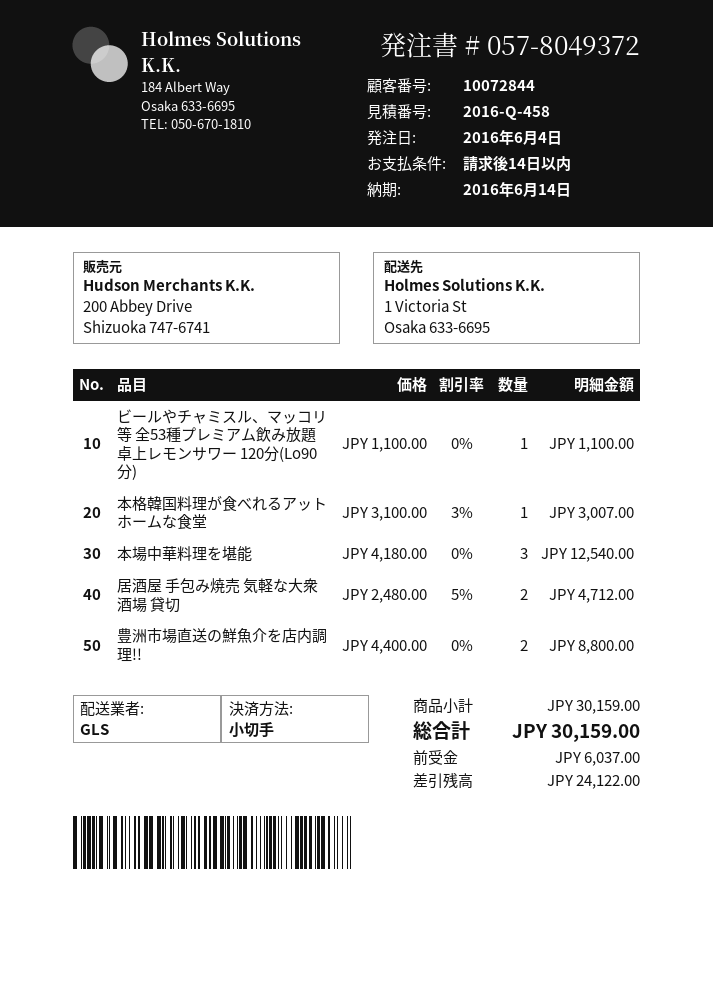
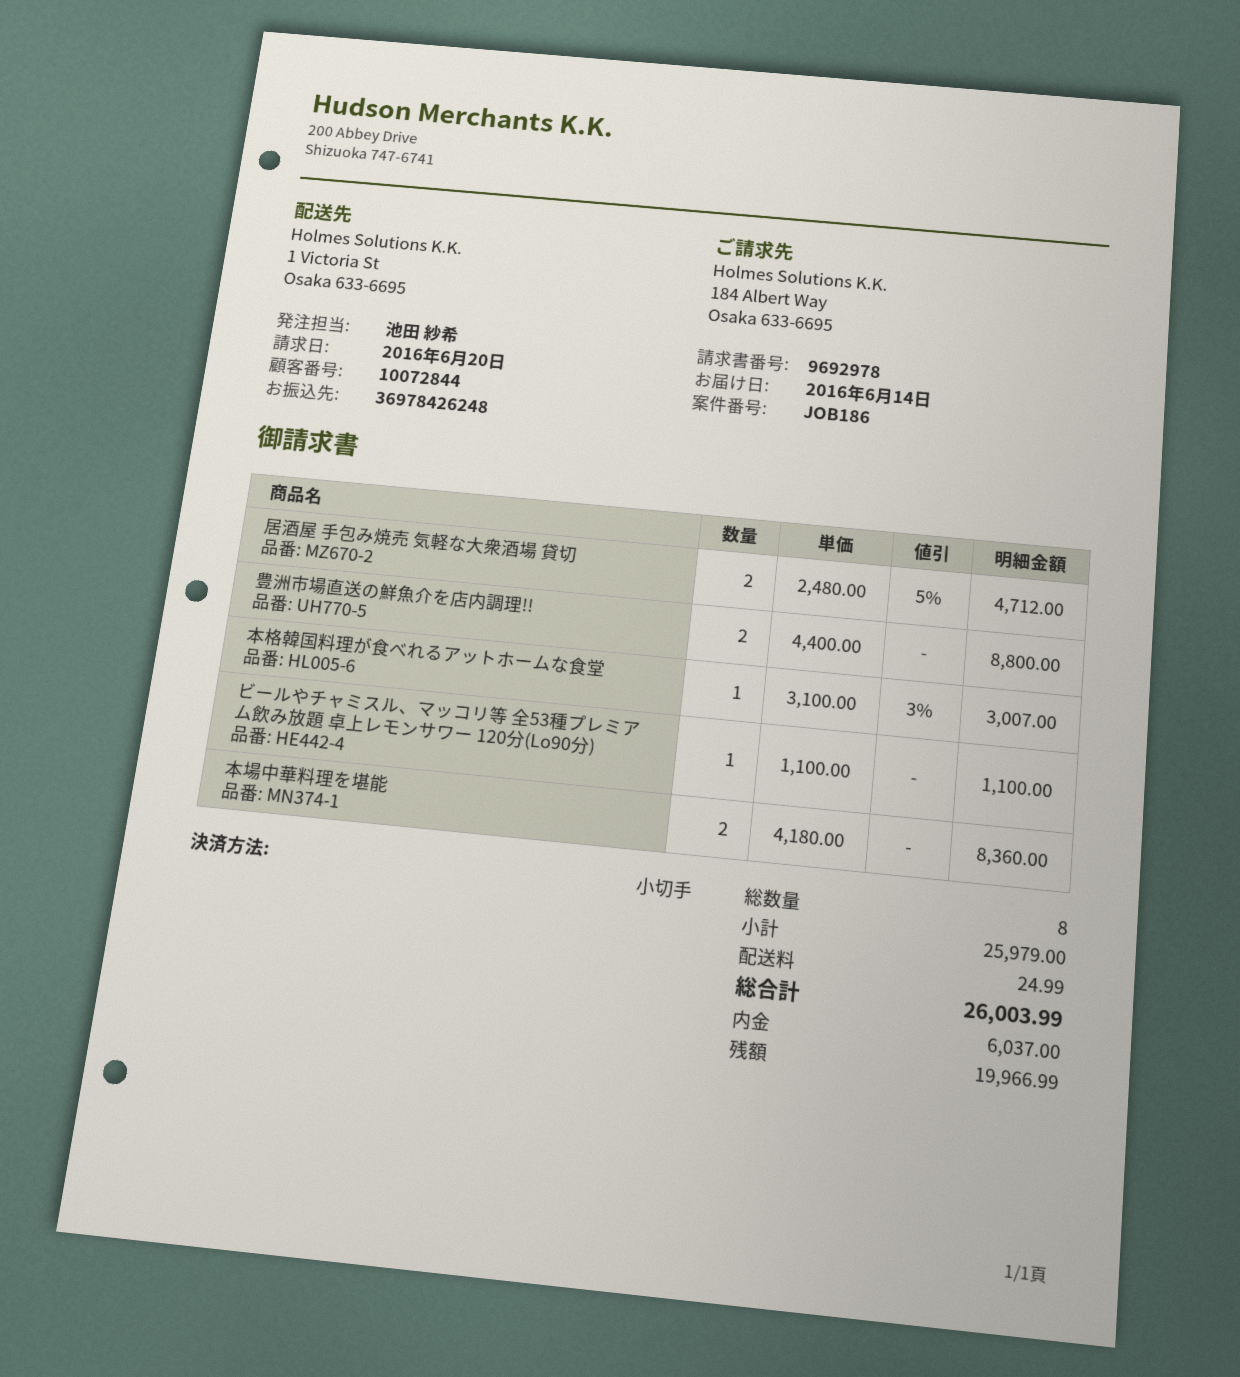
本場中華料理を堪能: 3 x 4180.00 = 12540.00 -> 2 x 4180.00 = 8360.00
subtotal: 30159.00 -> 25979.00
shipping: none -> 24.99
total: 30159.00 -> 26003.99
balance: 24122.00 -> 19966.99

